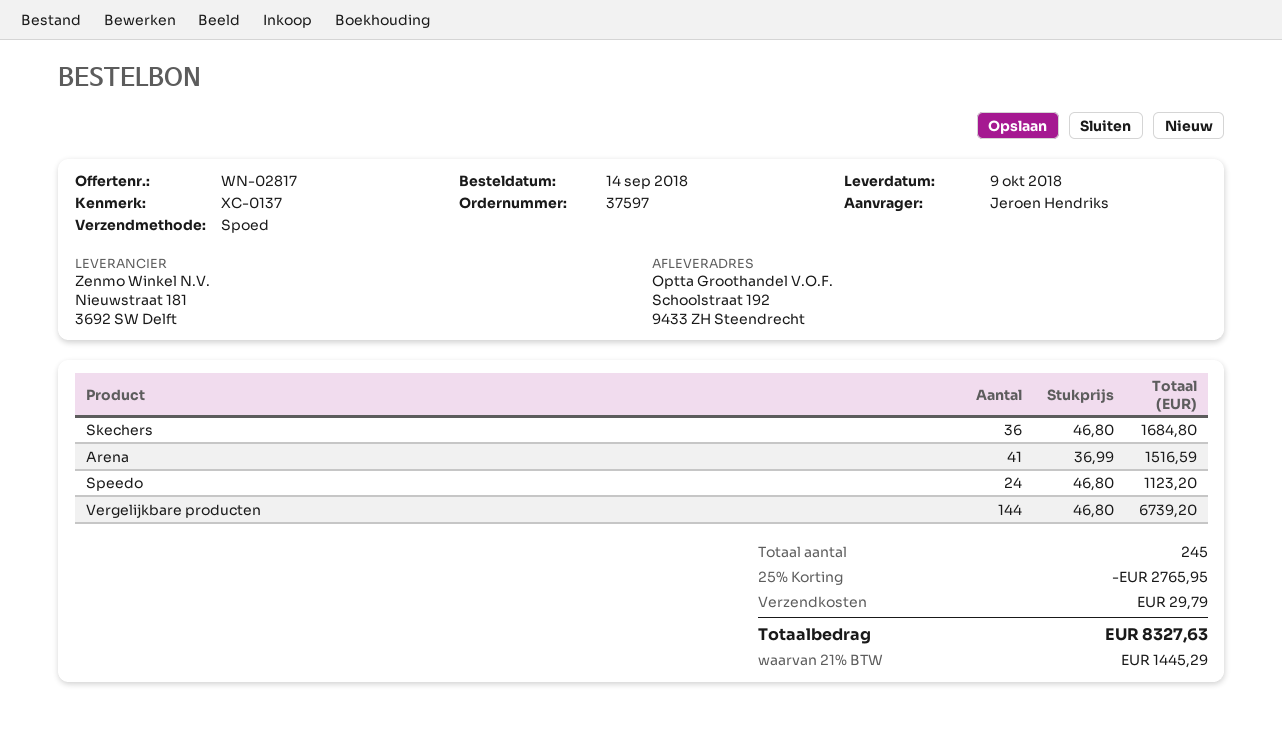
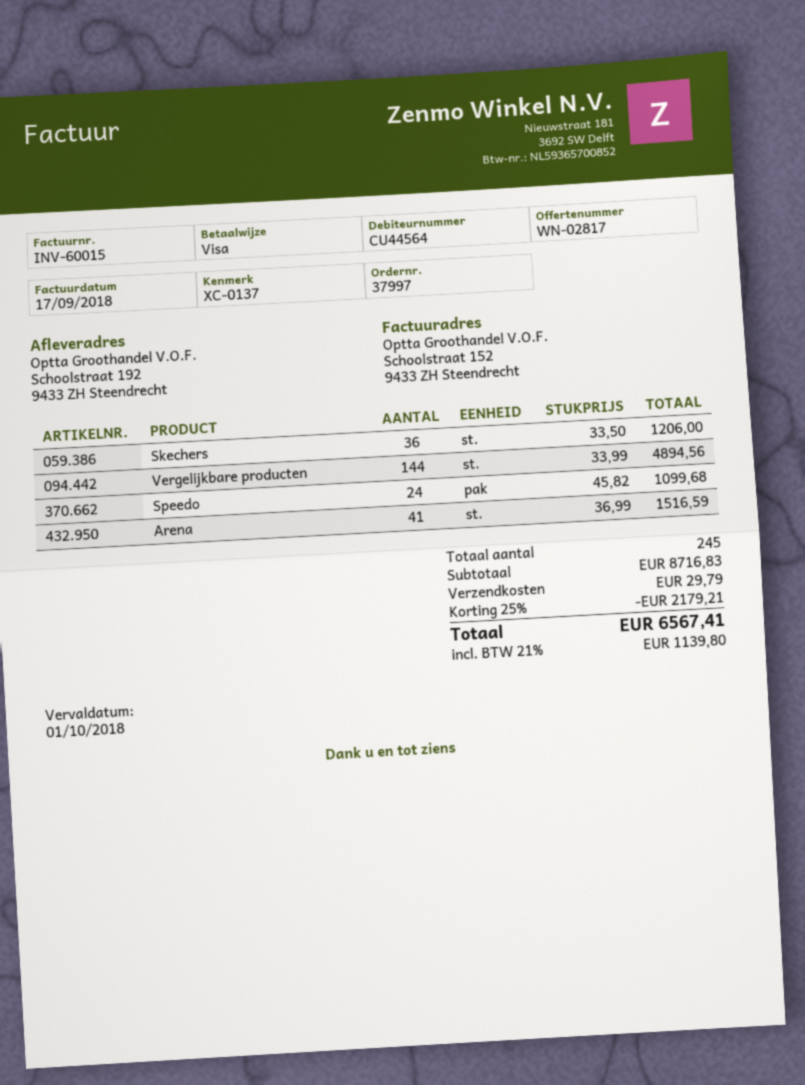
order number: 37597 -> 37997
Skechers: 36 x 46.80 = 1684.80 -> 36 x 33.50 = 1206.00
Speedo: 24 x 46.80 = 1123.20 -> 24 x 45.82 = 1099.68
Vergelijkbare producten: 144 x 46.80 = 6739.20 -> 144 x 33.99 = 4894.56
discount: 25% = 2765.95 -> 25% = 2179.21
tax: 21% = 1445.29 -> 21% = 1139.80
total: 8327.63 -> 6567.41

